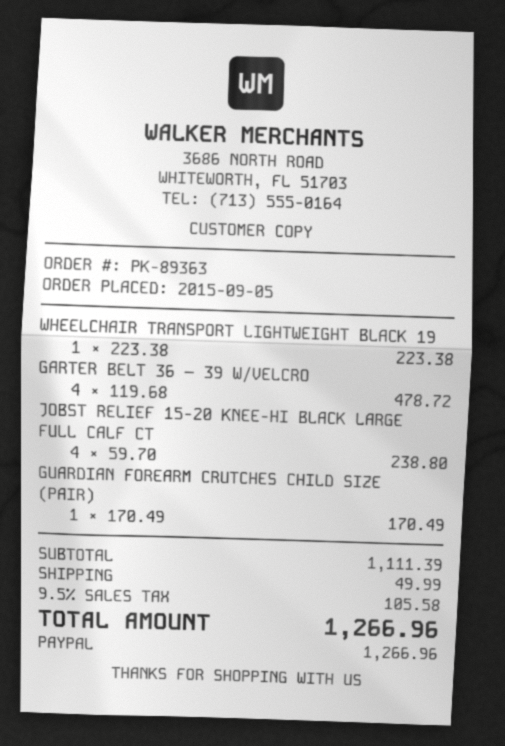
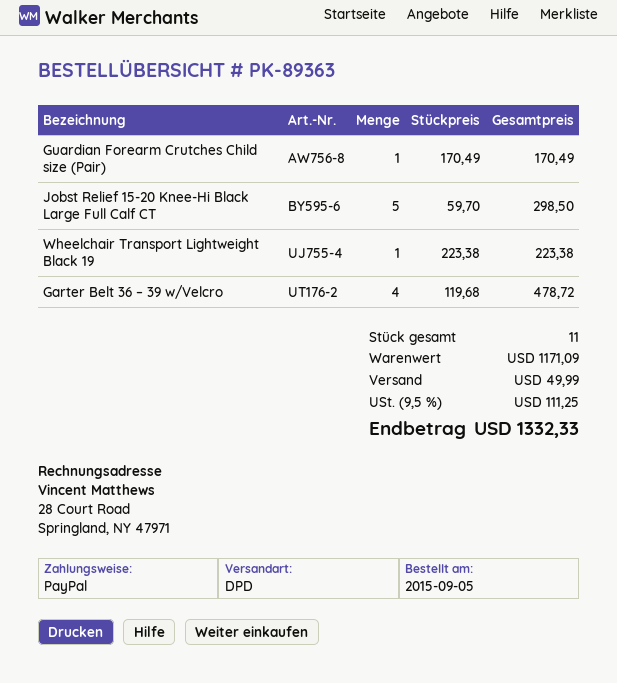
JOBST RELIEF 15-20 KNEE-HI BLACK LARGE FULL CALF CT: 4 x 59.70 = 238.80 -> 5 x 59.70 = 298.50
subtotal: 1111.39 -> 1171.09
tax: 9.5% = 105.58 -> 9.5% = 111.25
total: 1266.96 -> 1332.33

